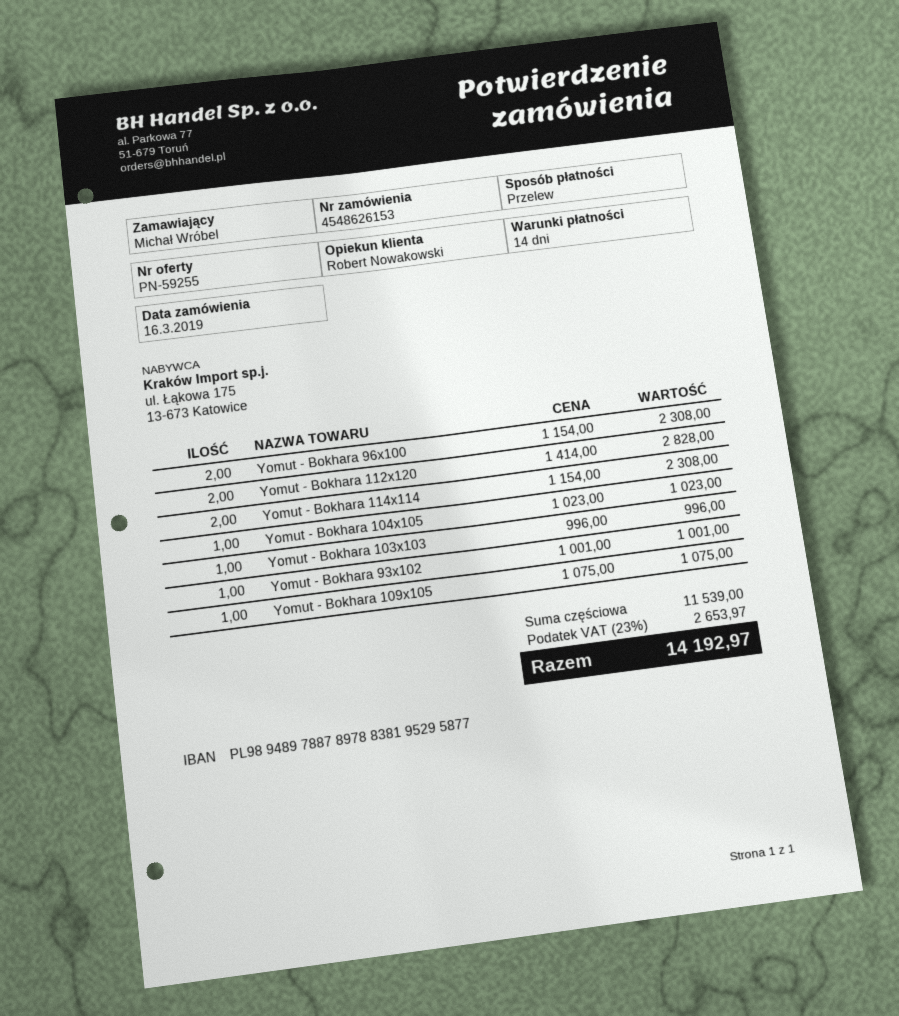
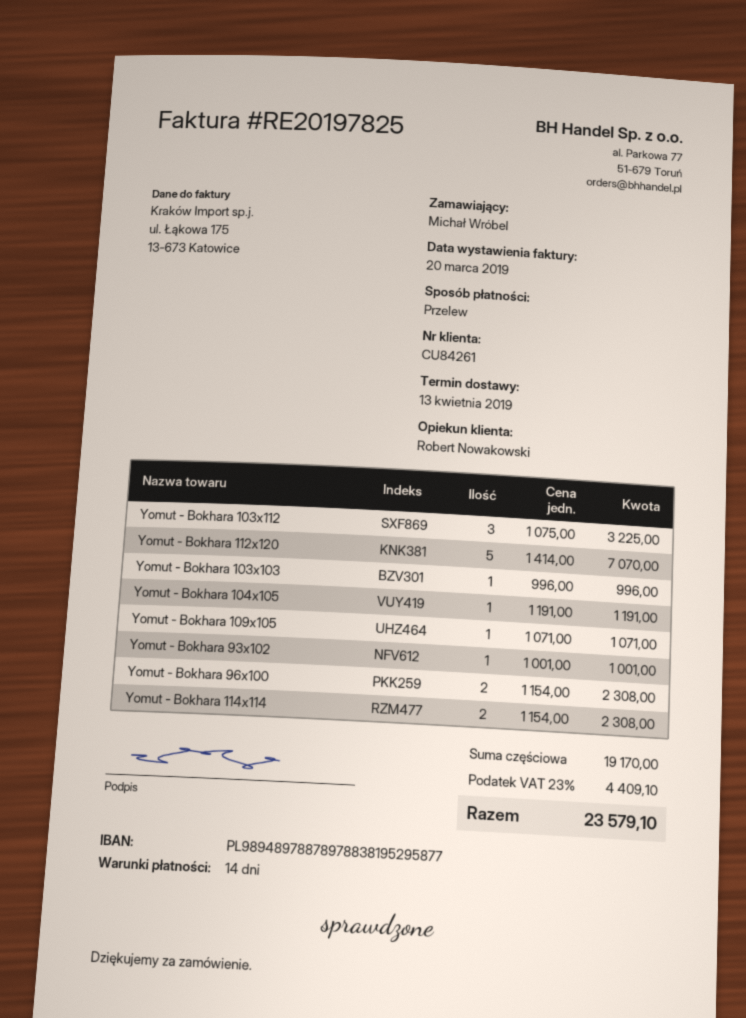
Yomut - Bokhara 112x120: 2 x 1414.00 = 2828.00 -> 5 x 1414.00 = 7070.00
Yomut - Bokhara 104x105: 1 x 1023.00 = 1023.00 -> 1 x 1191.00 = 1191.00
Yomut - Bokhara 109x105: 1 x 1075.00 = 1075.00 -> 1 x 1071.00 = 1071.00
Yomut - Bokhara 103x112: none -> 3 x 1075.00 = 3225.00
subtotal: 11539.00 -> 19170.00
tax: 23% = 2653.97 -> 23% = 4409.10
total: 14192.97 -> 23579.10

